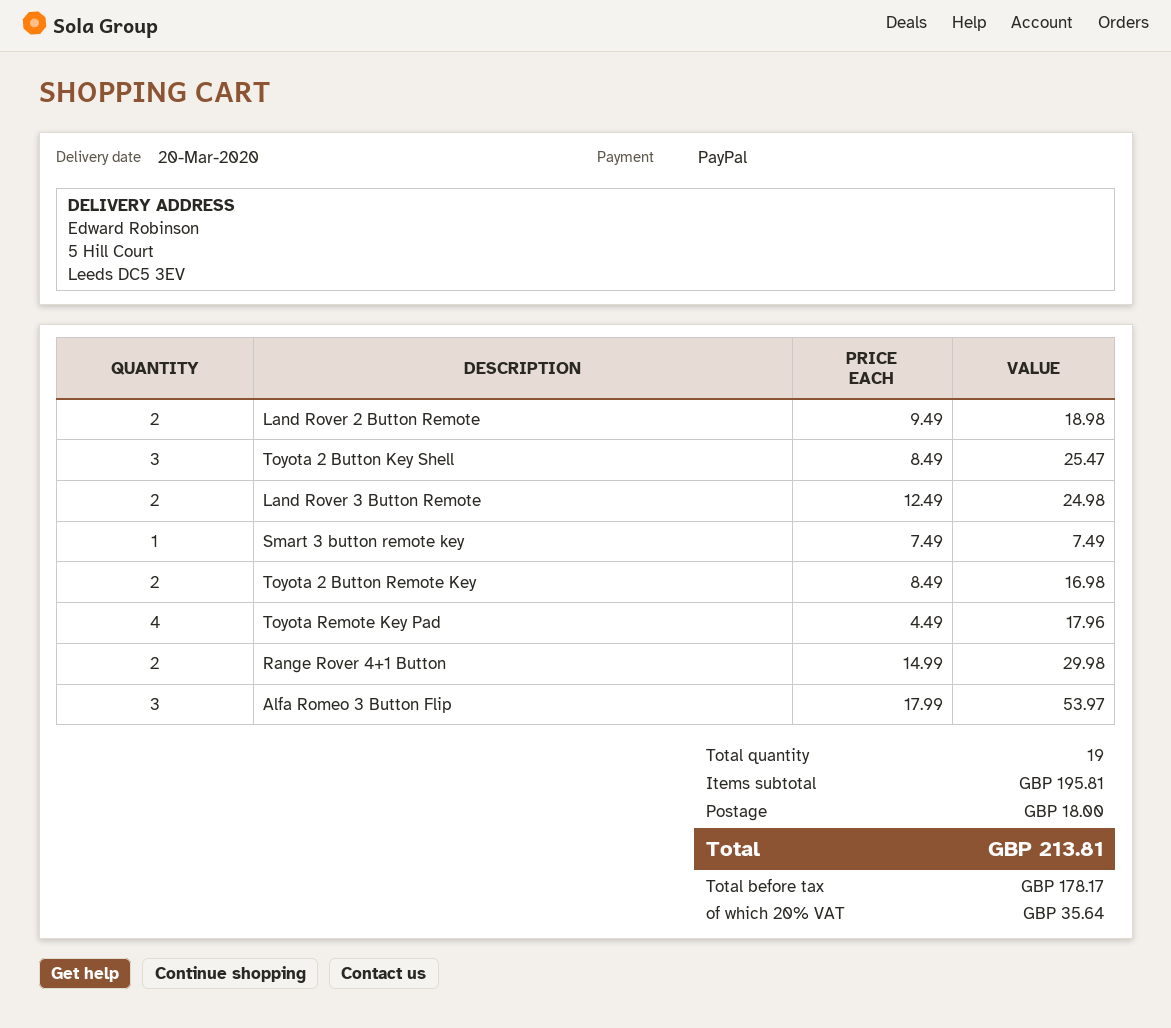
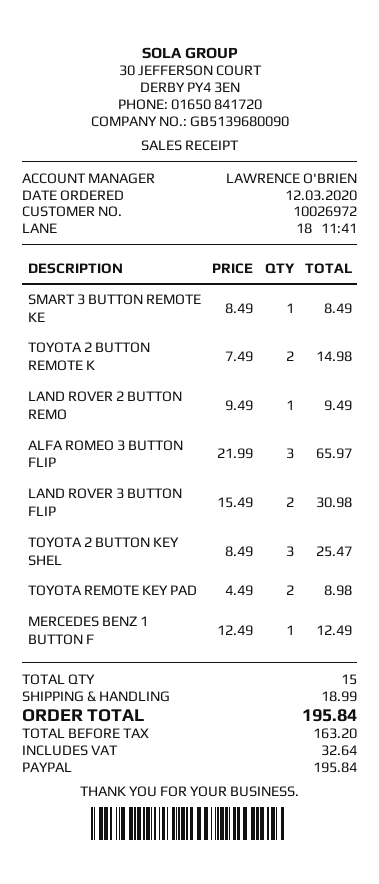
Land Rover 2 Button Remote: 2 x 9.49 = 18.98 -> 1 x 9.49 = 9.49
Land Rover 3 Button Remote: 2 x 12.49 = 24.98 -> none
Smart 3 button remote key: 1 x 7.49 = 7.49 -> 1 x 8.49 = 8.49
Toyota 2 Button Remote Key: 2 x 8.49 = 16.98 -> 2 x 7.49 = 14.98
Toyota Remote Key Pad: 4 x 4.49 = 17.96 -> 2 x 4.49 = 8.98
Range Rover 4+1 Button: 2 x 14.99 = 29.98 -> none
Alfa Romeo 3 Button Flip: 3 x 17.99 = 53.97 -> 3 x 21.99 = 65.97
LAND ROVER 3 BUTTON FLIP: none -> 2 x 15.49 = 30.98
MERCEDES BENZ 1 BUTTON F: none -> 1 x 12.49 = 12.49
total quantity: 19 -> 15
shipping: 18.00 -> 18.99
net: 178.17 -> 163.20
tax: 35.64 -> 32.64
total: 213.81 -> 195.84

